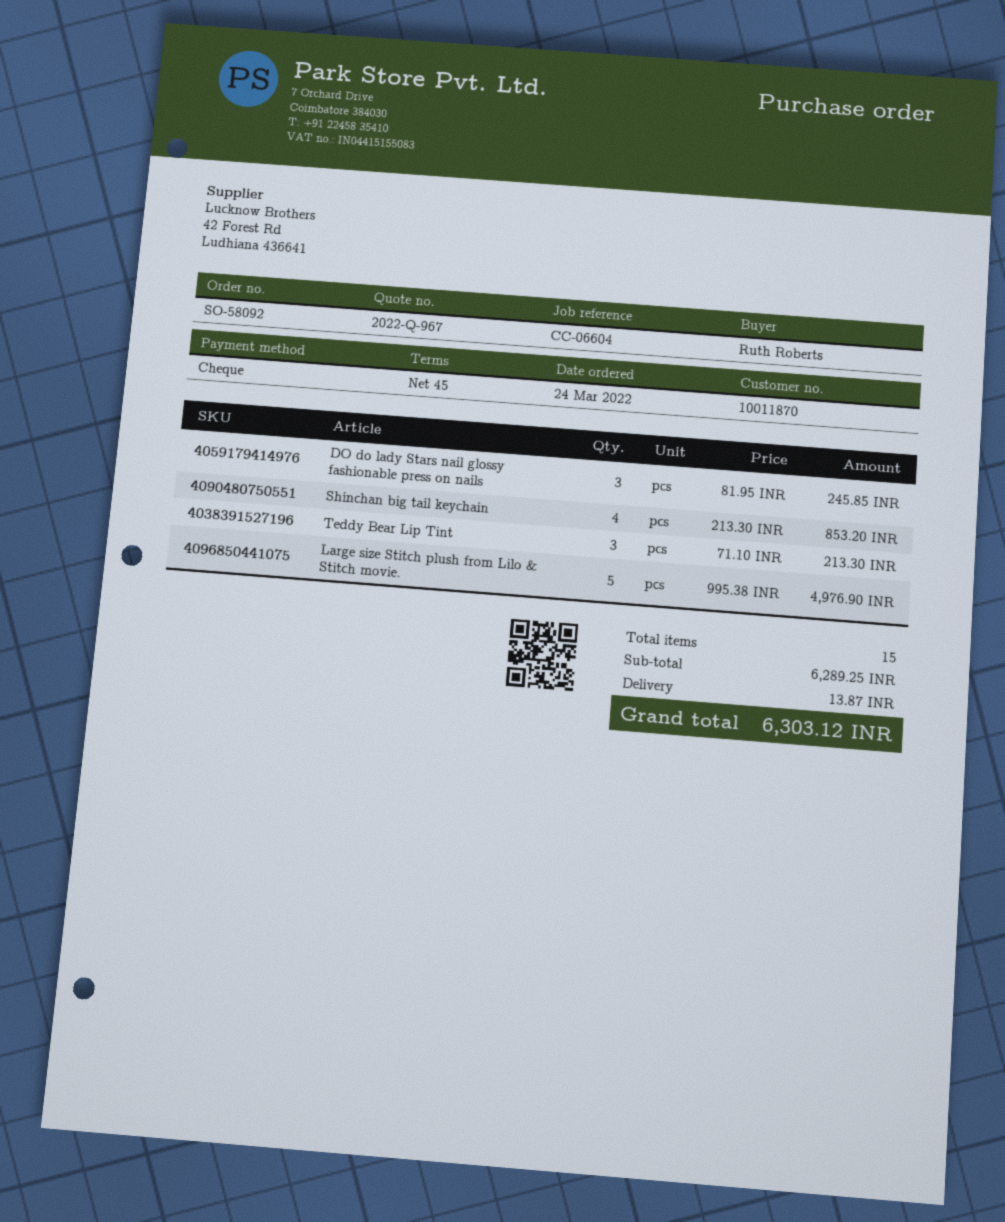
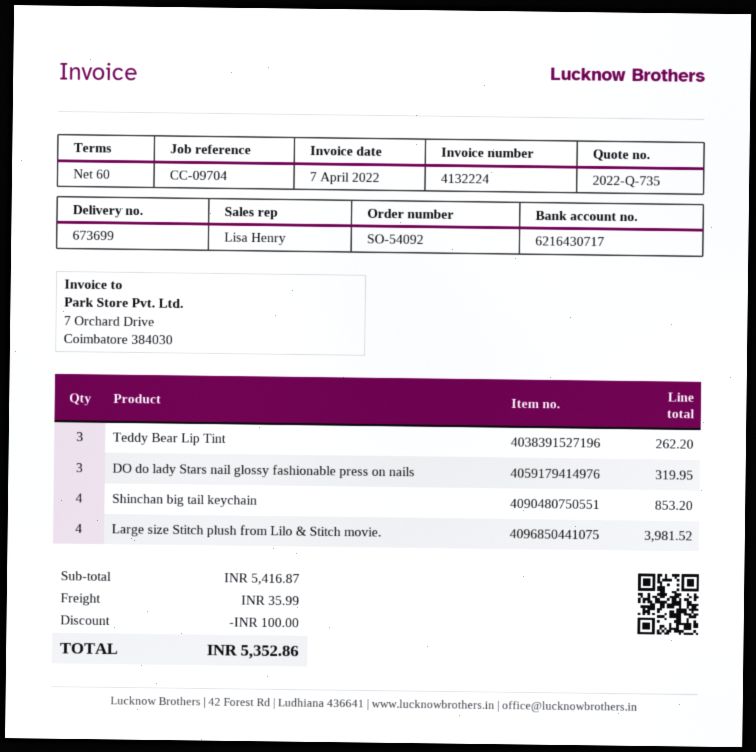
quote number: 2022-Q-967 -> 2022-Q-735
order number: SO-58092 -> SO-54092
payment terms: 45 days -> 60 days
reference: CC-06604 -> CC-09704
DO do lady Stars nail glossy fashionable press on nails: 3 for 245.85 -> 3 for 319.95
Teddy Bear Lip Tint: 3 for 213.30 -> 3 for 262.20
Large size Stitch plush from Lilo & Stitch movie.: 5 for 4976.90 -> 4 for 3981.52
subtotal: 6289.25 -> 5416.87
discount: none -> 100.00
shipping: 13.87 -> 35.99
total: 6303.12 -> 5352.86

